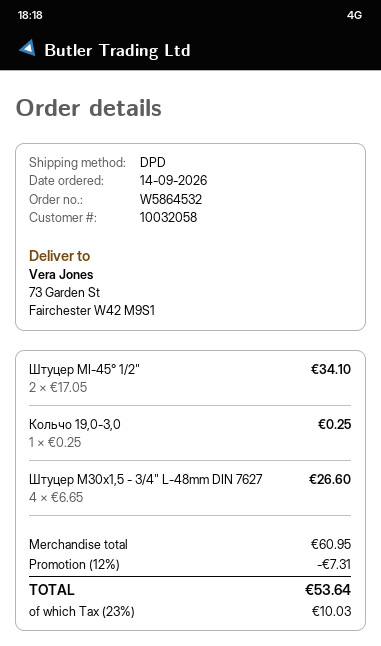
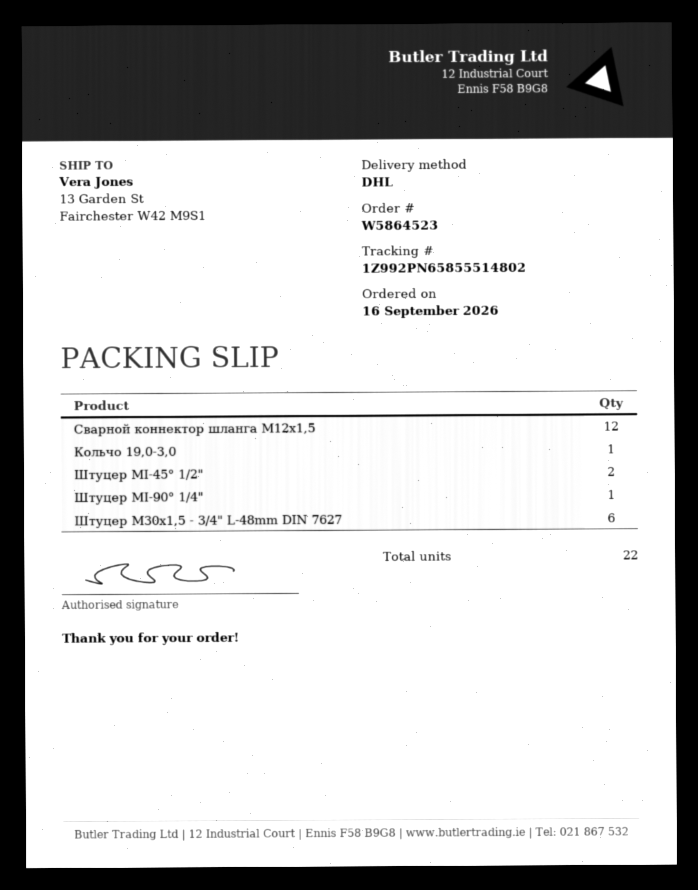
order number: W5864532 -> W5864523
order date: 2026-09-14 -> 2026-09-16
shipping method: DPD -> DHL
ship to: 73 Garden St, Fairchester W42 M9S1 -> 13 Garden St, Fairchester W42 M9S1
Штуцер M30x1,5 - 3/4" L-48mm DIN 7627: 4 -> 6
Сварной коннектор шланга M12x1,5: none -> 12
Штуцер MI-90° 1/4": none -> 1

